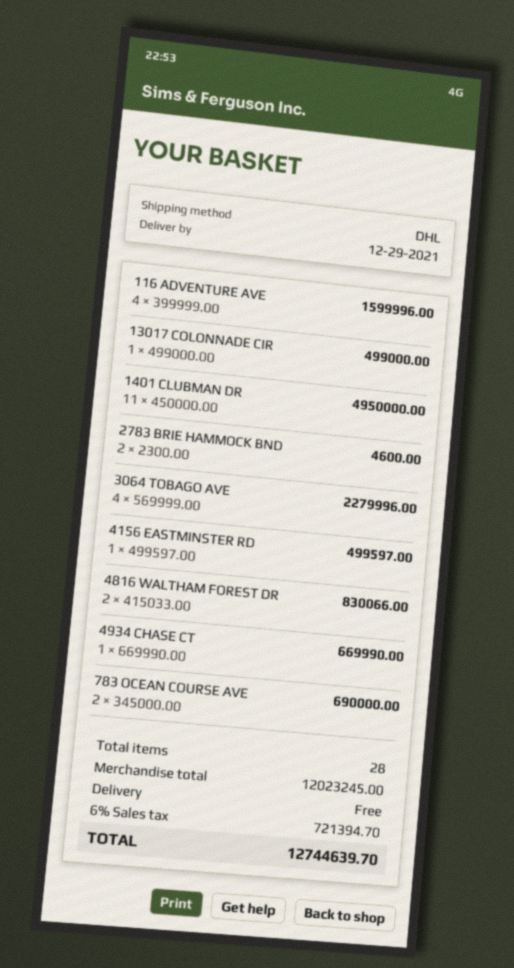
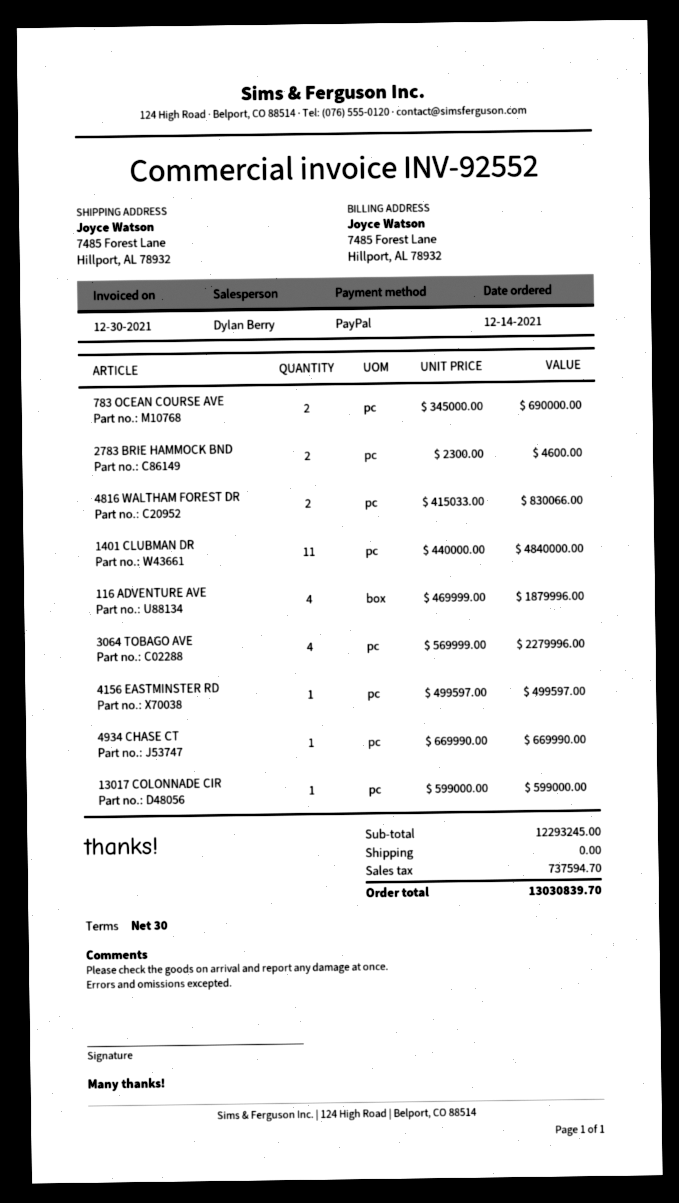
116 ADVENTURE AVE: 4 x 399999.00 = 1599996.00 -> 4 x 469999.00 = 1879996.00
13017 COLONNADE CIR: 1 x 499000.00 = 499000.00 -> 1 x 599000.00 = 599000.00
1401 CLUBMAN DR: 11 x 450000.00 = 4950000.00 -> 11 x 440000.00 = 4840000.00
subtotal: 12023245.00 -> 12293245.00
tax: 721394.70 -> 737594.70
total: 12744639.70 -> 13030839.70

